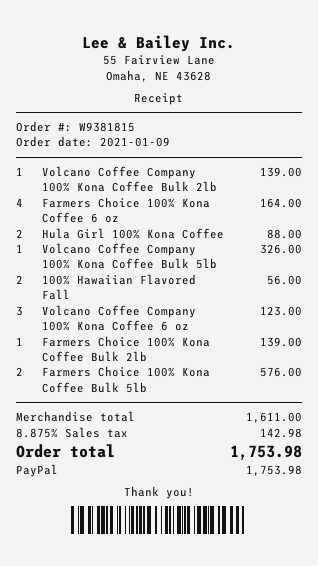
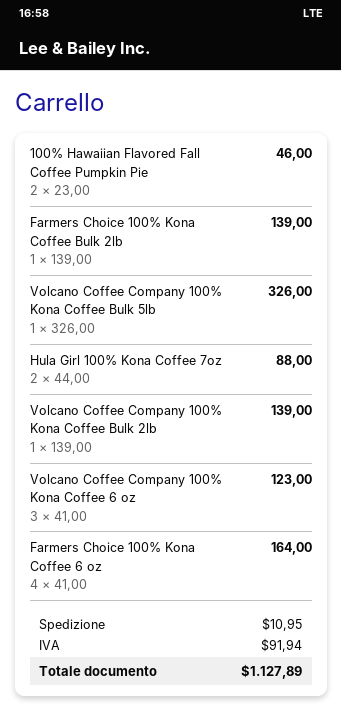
100% Hawaiian Flavored Fall: 2 for 56.00 -> 2 for 46.00
Farmers Choice 100% Kona Coffee Bulk 5lb: 2 for 576.00 -> none
shipping: none -> 10.95
tax: 142.98 -> 91.94
total: 1753.98 -> 1127.89

